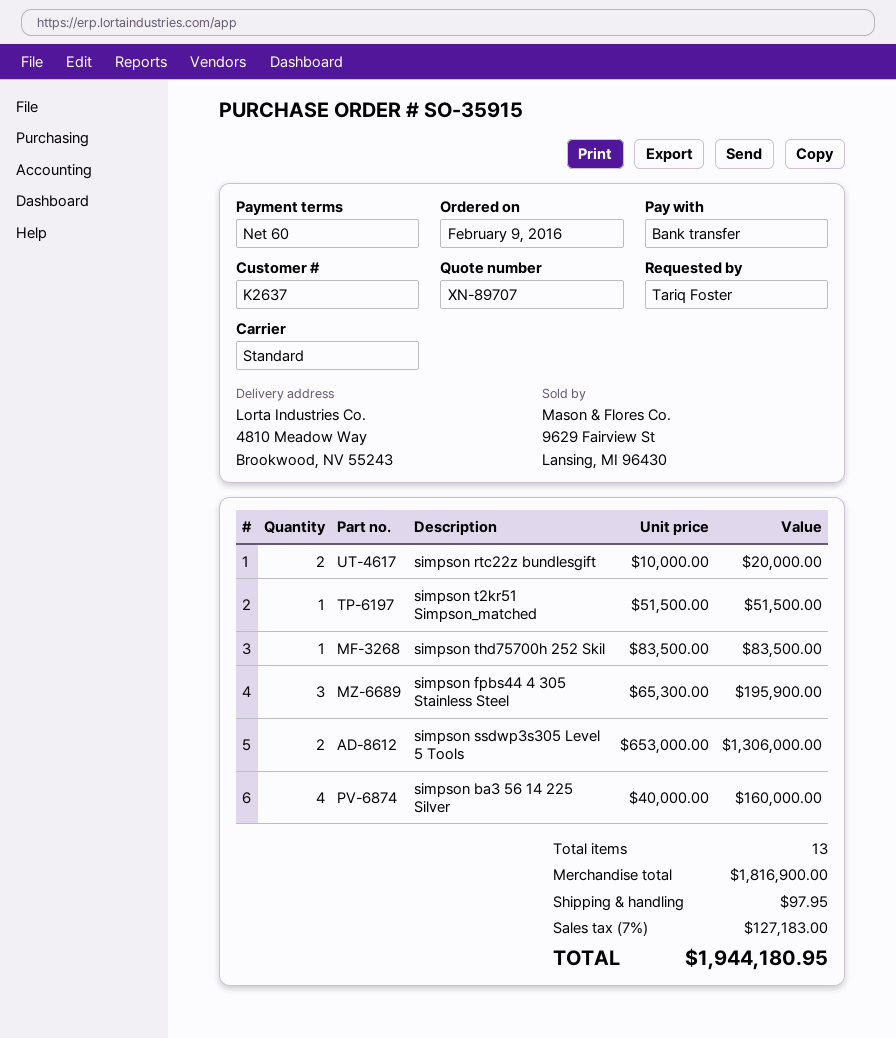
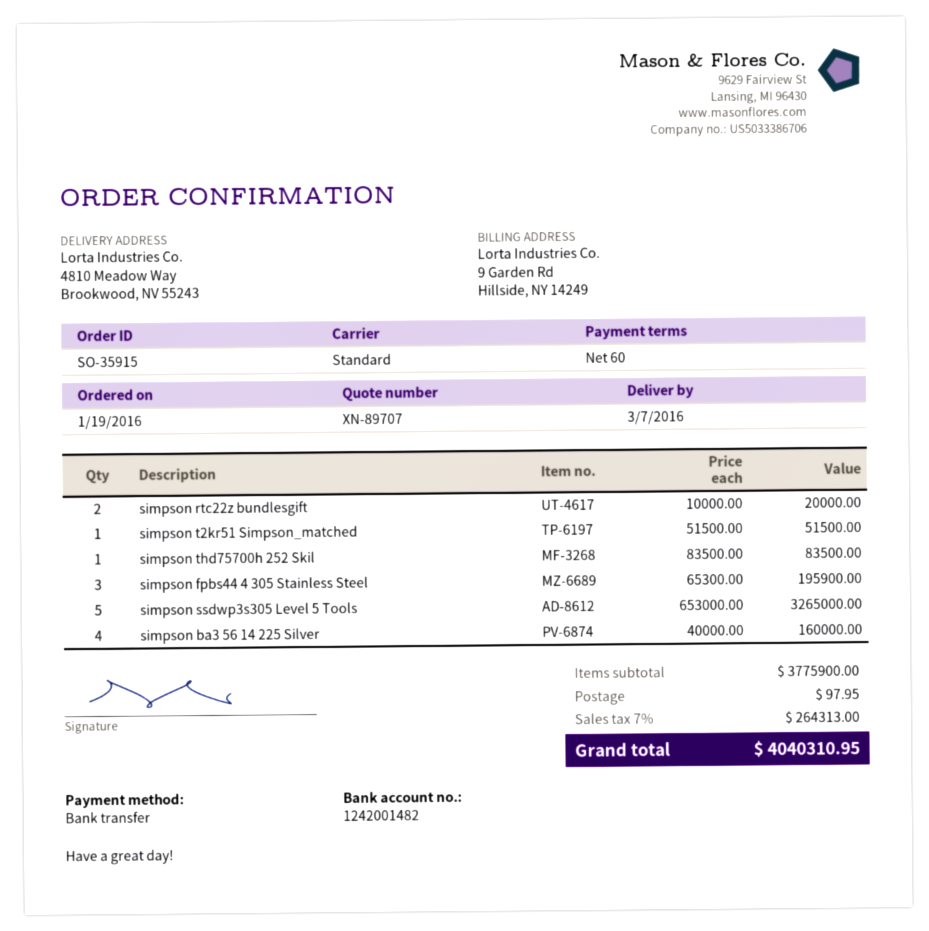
order date: 2016-02-09 -> 2016-01-19
simpson ssdwp3s305 Level 5 Tools: 2 x 653000.00 = 1306000.00 -> 5 x 653000.00 = 3265000.00
subtotal: 1816900.00 -> 3775900.00
tax: 7% = 127183.00 -> 7% = 264313.00
total: 1944180.95 -> 4040310.95

